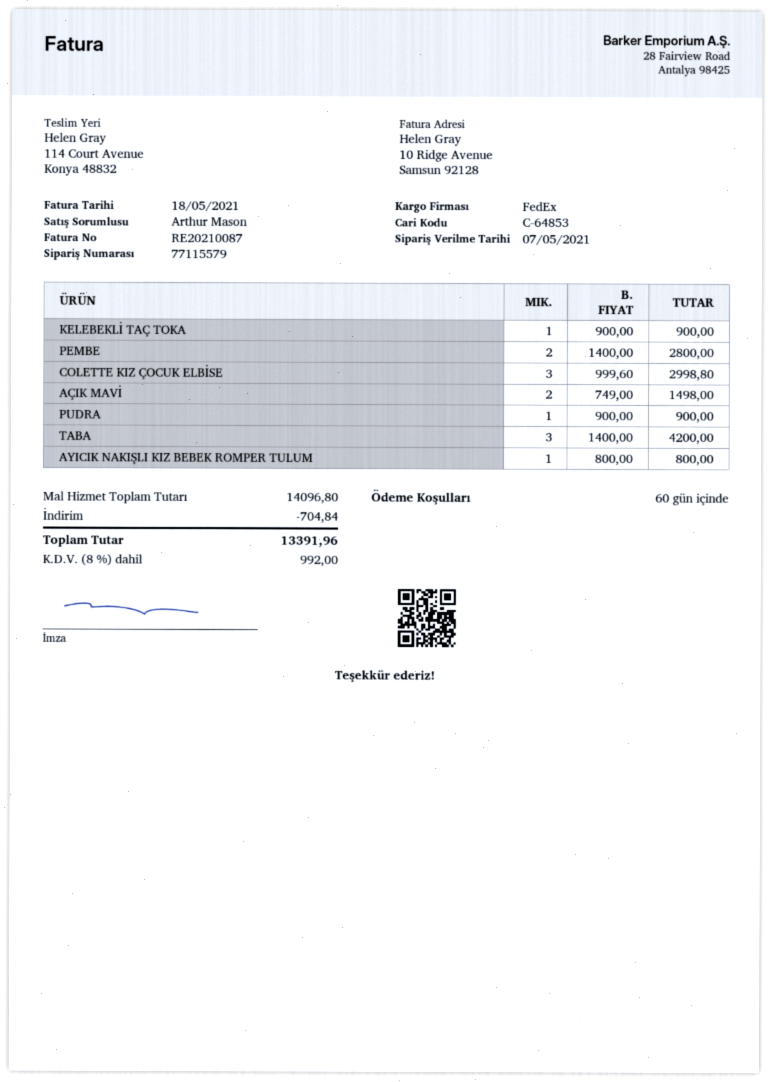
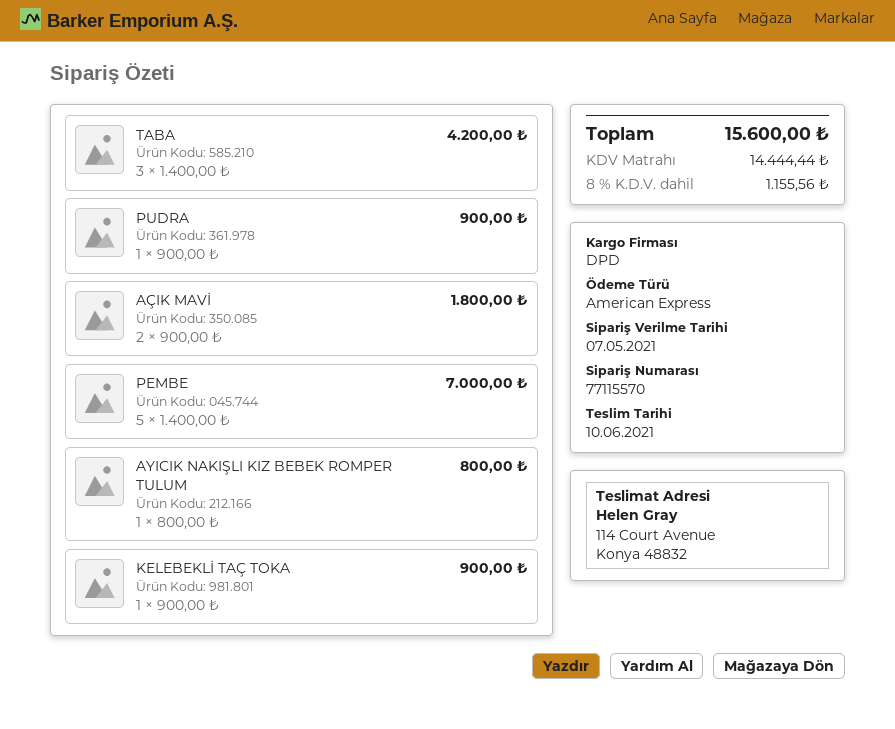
order number: 77115579 -> 77115570
shipping method: FedEx -> DPD
PEMBE: 2 x 1400.00 = 2800.00 -> 5 x 1400.00 = 7000.00
COLETTE KIZ ÇOCUK ELBİSE: 3 x 999.60 = 2998.80 -> none
AÇIK MAVİ: 2 x 749.00 = 1498.00 -> 2 x 900.00 = 1800.00
discount: 704.84 -> none
tax: 8% = 992.00 -> 8% = 1155.56
total: 13391.96 -> 15600.00

